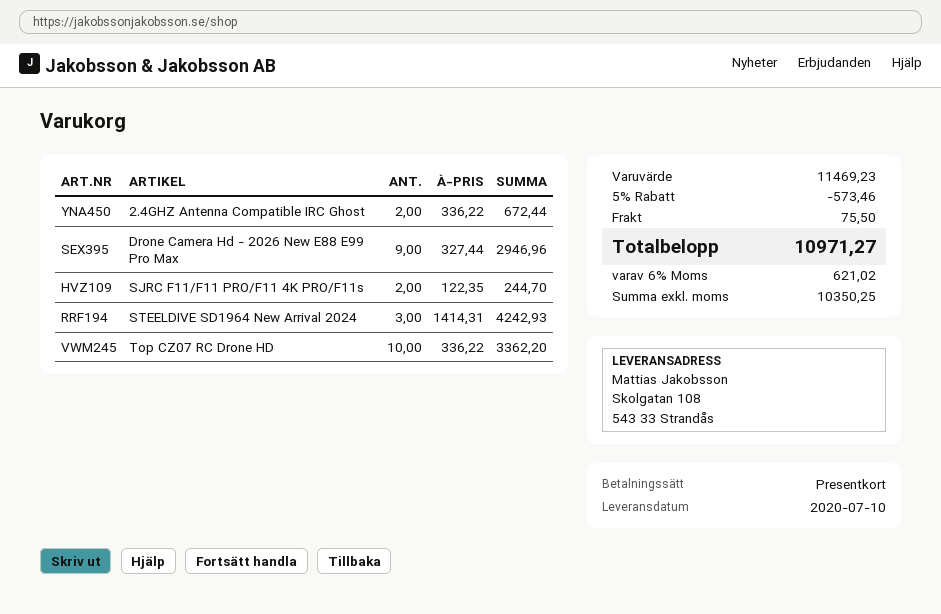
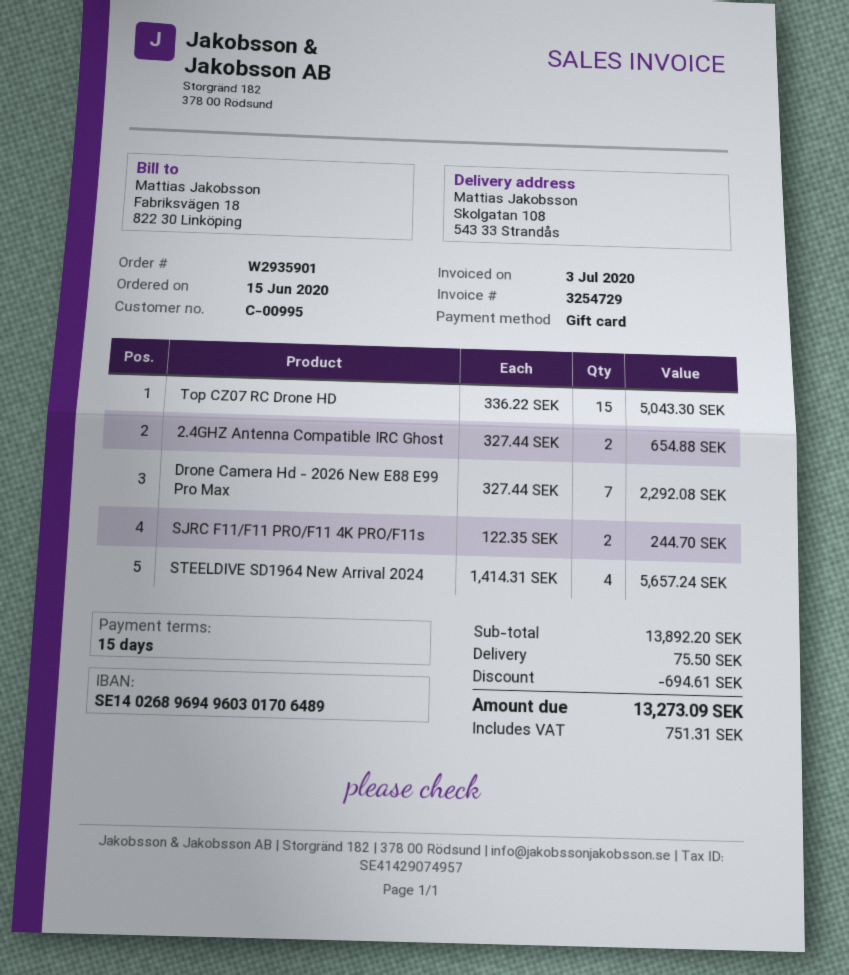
2.4GHZ Antenna Compatible IRC Ghost: 2 x 336.22 = 672.44 -> 2 x 327.44 = 654.88
Drone Camera Hd - 2026 New E88 E99 Pro Max: 9 x 327.44 = 2946.96 -> 7 x 327.44 = 2292.08
STEELDIVE SD1964 New Arrival 2024: 3 x 1414.31 = 4242.93 -> 4 x 1414.31 = 5657.24
Top CZ07 RC Drone HD: 10 x 336.22 = 3362.20 -> 15 x 336.22 = 5043.30
subtotal: 11469.23 -> 13892.20
discount: 573.46 -> 694.61
tax: 621.02 -> 751.31
total: 10971.27 -> 13273.09

